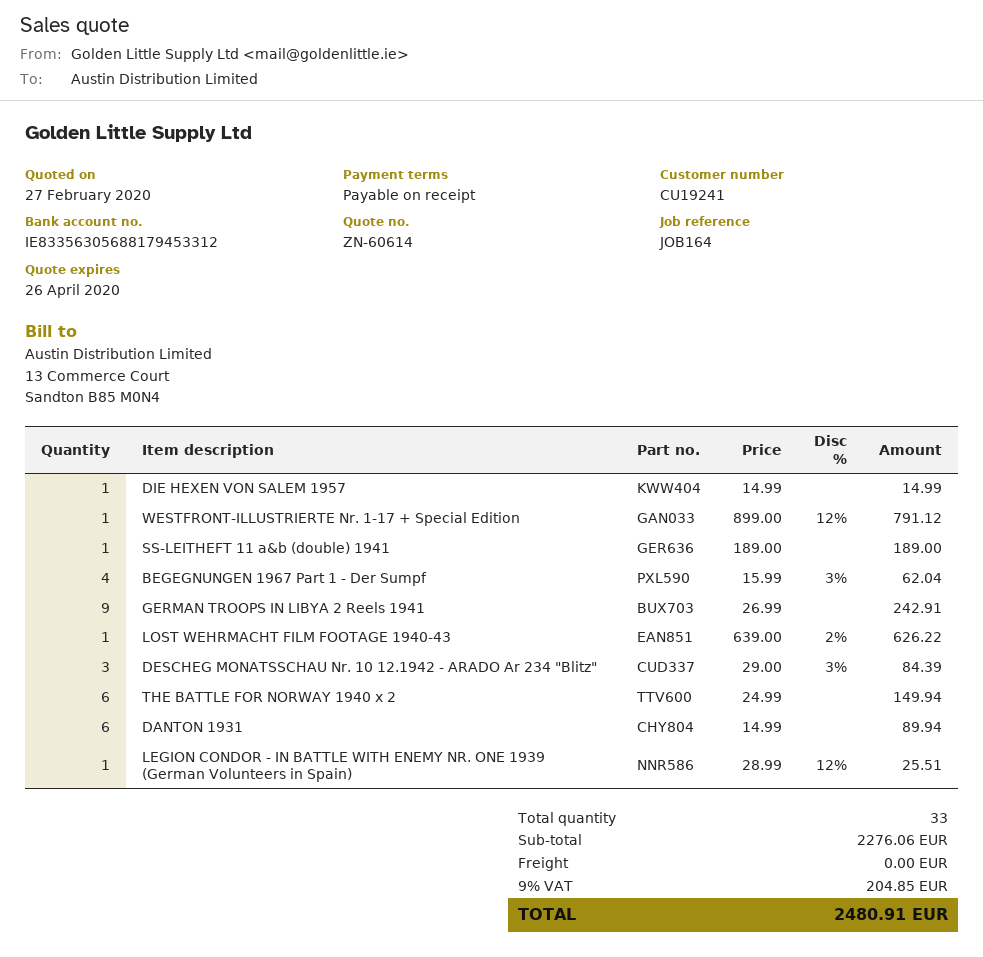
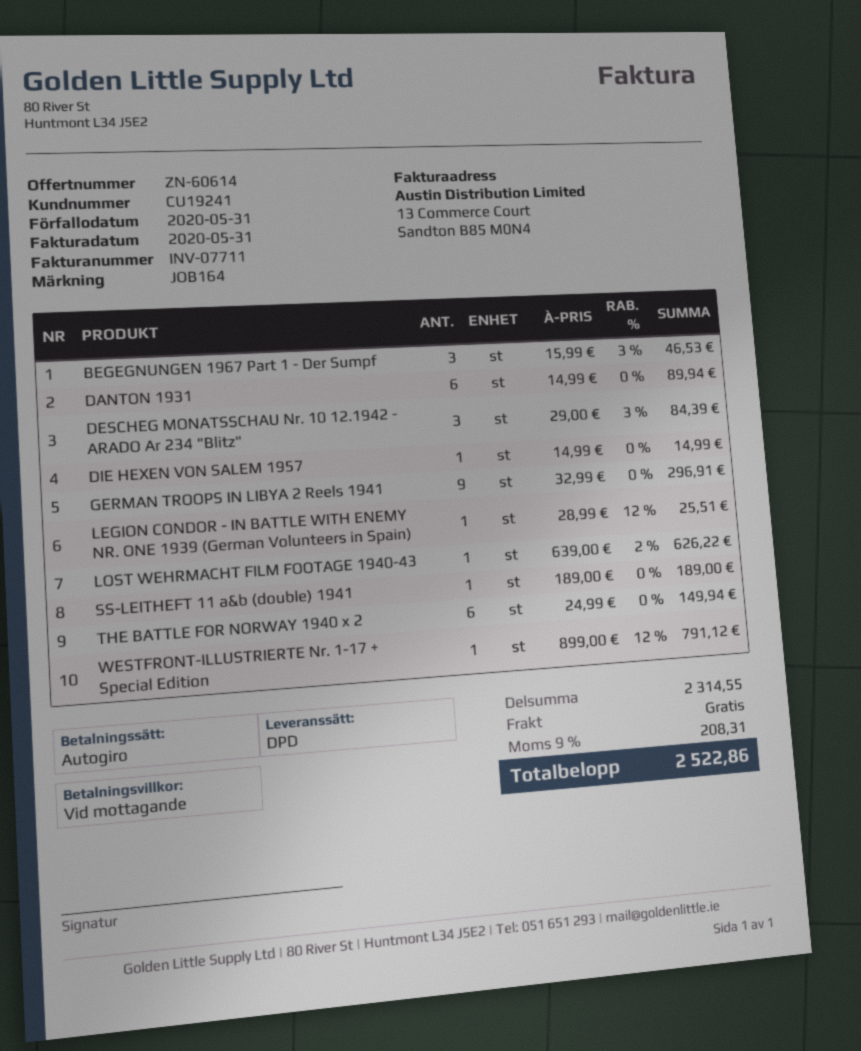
BEGEGNUNGEN 1967 Part 1 - Der Sumpf: 4 x 15.99 - 3% = 62.04 -> 3 x 15.99 - 3% = 46.53
GERMAN TROOPS IN LIBYA 2 Reels 1941: 9 x 26.99 = 242.91 -> 9 x 32.99 = 296.91
subtotal: 2276.06 -> 2314.55
tax: 9% = 204.85 -> 9% = 208.31
total: 2480.91 -> 2522.86

